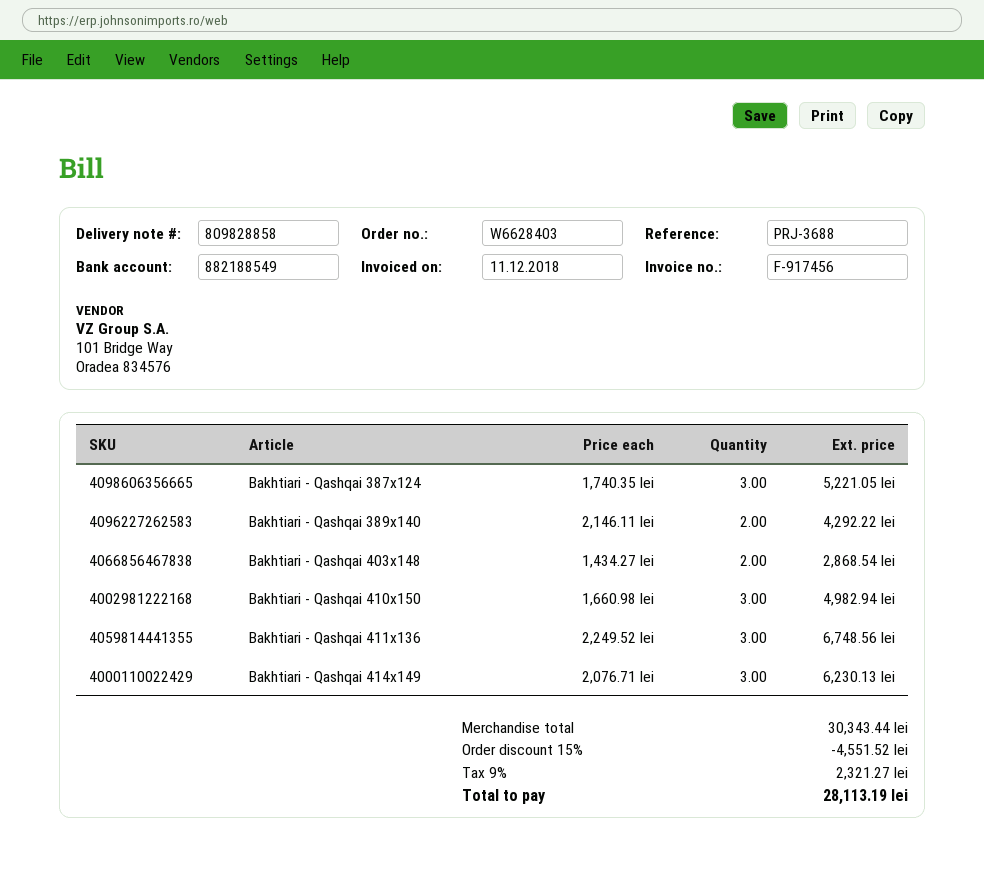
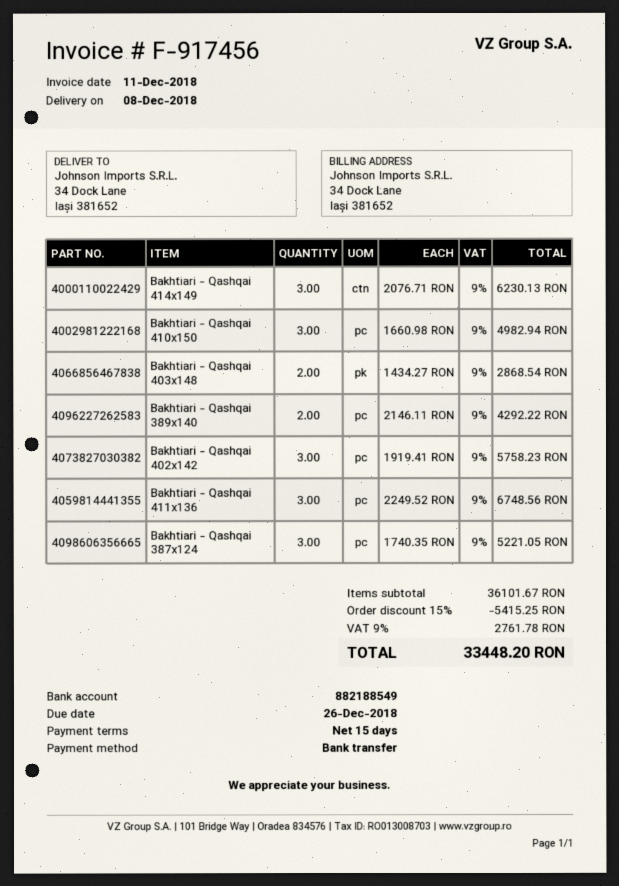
Bakhtiari - Qashqai 402x142: none -> 3 x 1919.41 = 5758.23
subtotal: 30343.44 -> 36101.67
discount: 15% = 4551.52 -> 15% = 5415.25
tax: 9% = 2321.27 -> 9% = 2761.78
total: 28113.19 -> 33448.20

